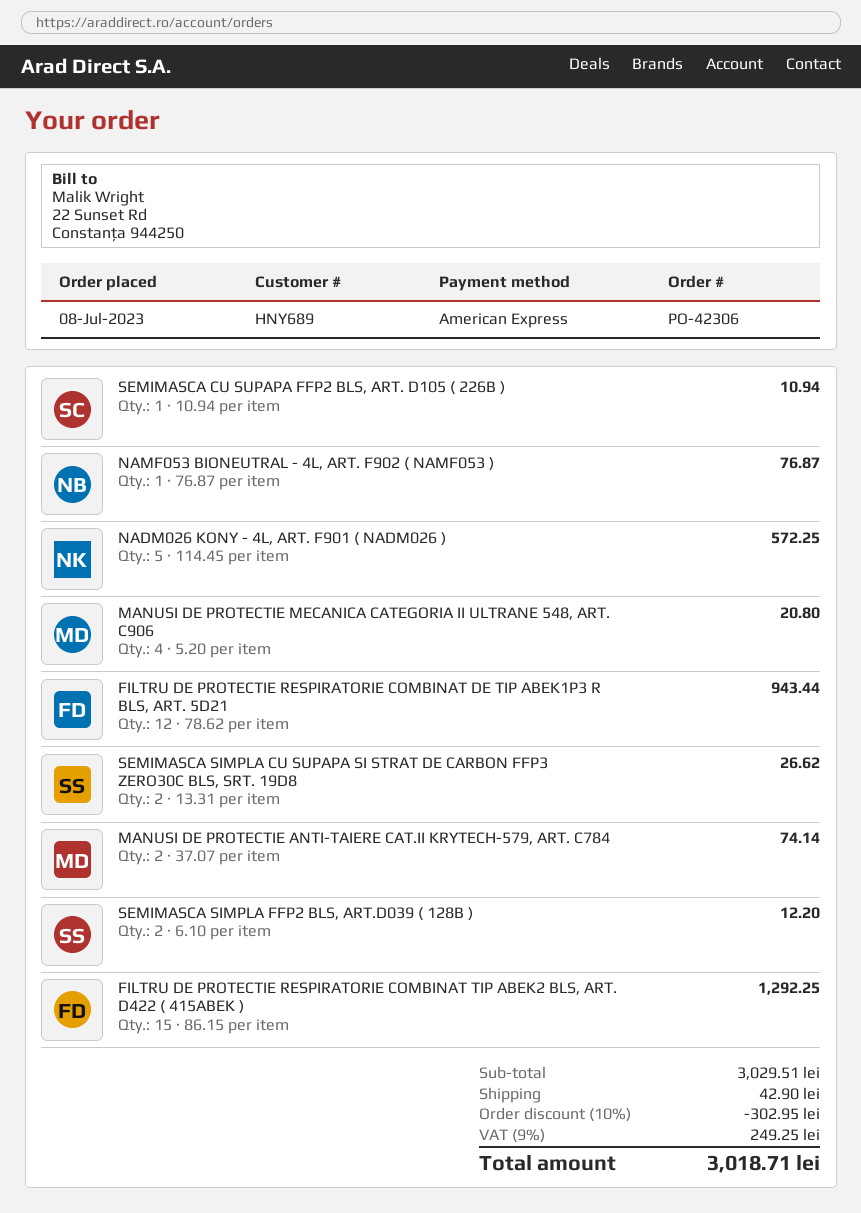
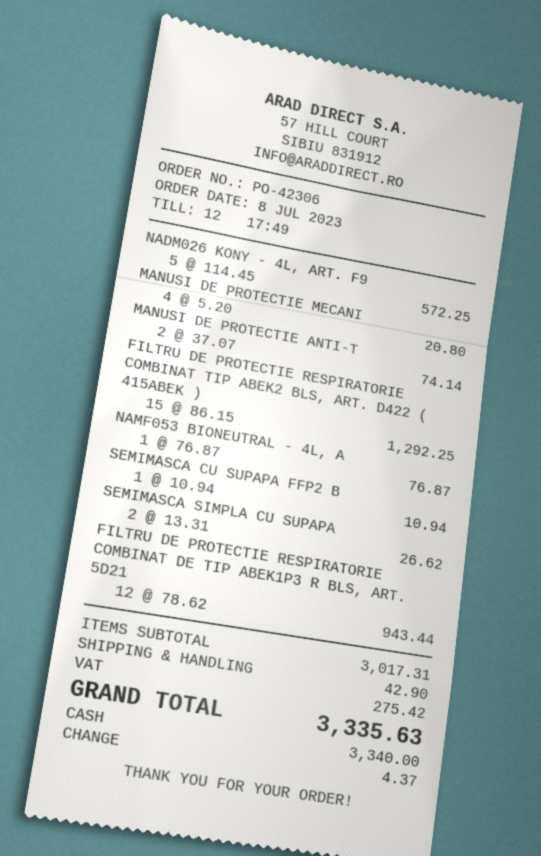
payment method: American Express -> cash
SEMIMASCA SIMPLA FFP2 BLS, ART.D039 ( 128B ): 2 x 6.10 = 12.20 -> none
subtotal: 3029.51 -> 3017.31
discount: 10% = 302.95 -> none
tax: 249.25 -> 275.42
total: 3018.71 -> 3335.63

